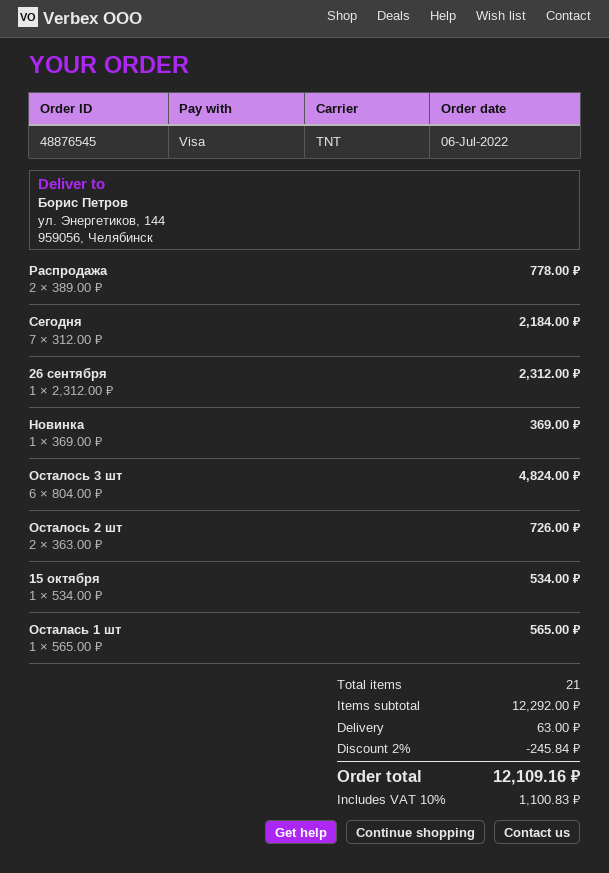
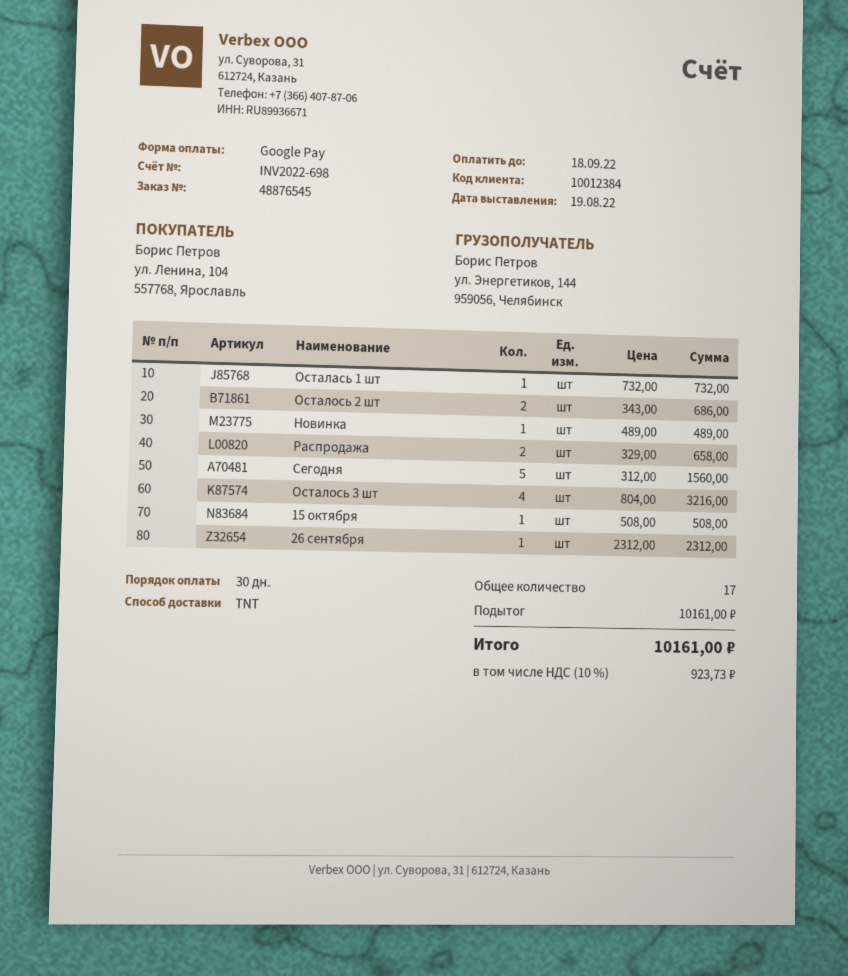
payment method: Visa -> Google Pay
Распродажа: 2 x 389.00 = 778.00 -> 2 x 329.00 = 658.00
Сегодня: 7 x 312.00 = 2184.00 -> 5 x 312.00 = 1560.00
Новинка: 1 x 369.00 = 369.00 -> 1 x 489.00 = 489.00
Осталось 3 шт: 6 x 804.00 = 4824.00 -> 4 x 804.00 = 3216.00
Осталось 2 шт: 2 x 363.00 = 726.00 -> 2 x 343.00 = 686.00
15 октября: 1 x 534.00 = 534.00 -> 1 x 508.00 = 508.00
Осталась 1 шт: 1 x 565.00 = 565.00 -> 1 x 732.00 = 732.00
total quantity: 21 -> 17
subtotal: 12292.00 -> 10161.00
discount: 2% = 245.84 -> none
shipping: 63.00 -> none
tax: 10% = 1100.83 -> 10% = 923.73
total: 12109.16 -> 10161.00

